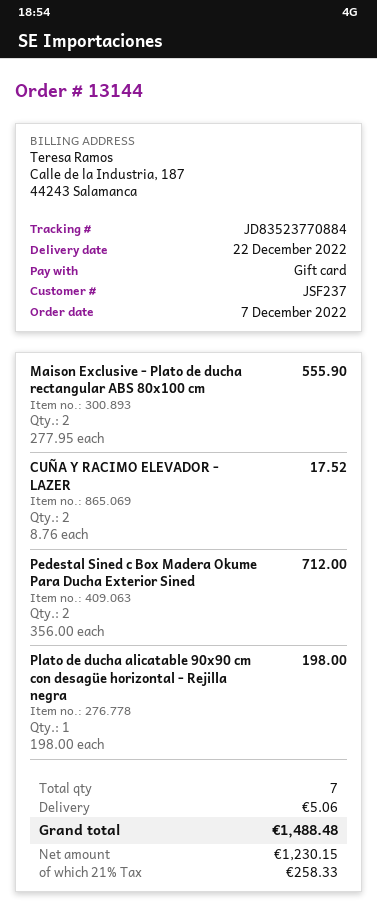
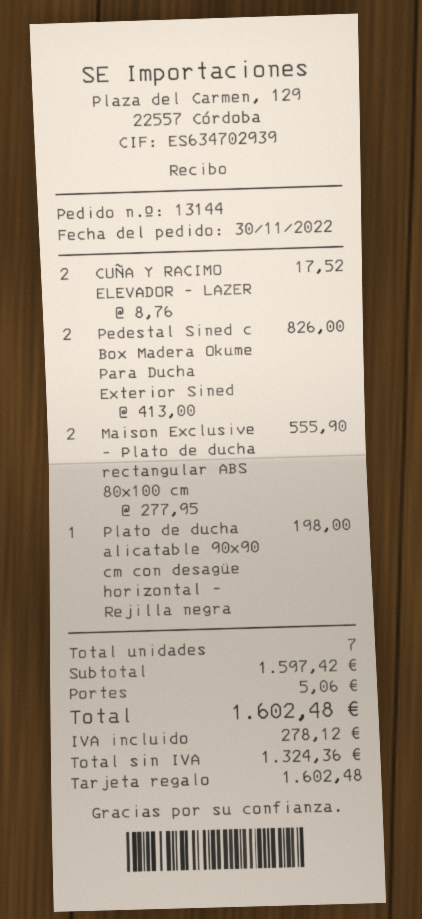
order date: 2022-12-07 -> 2022-11-30
Pedestal Sined c Box Madera Okume Para Ducha Exterior Sined: 2 x 356.00 = 712.00 -> 2 x 413.00 = 826.00
net: 1230.15 -> 1324.36
tax: 258.33 -> 278.12
total: 1488.48 -> 1602.48

